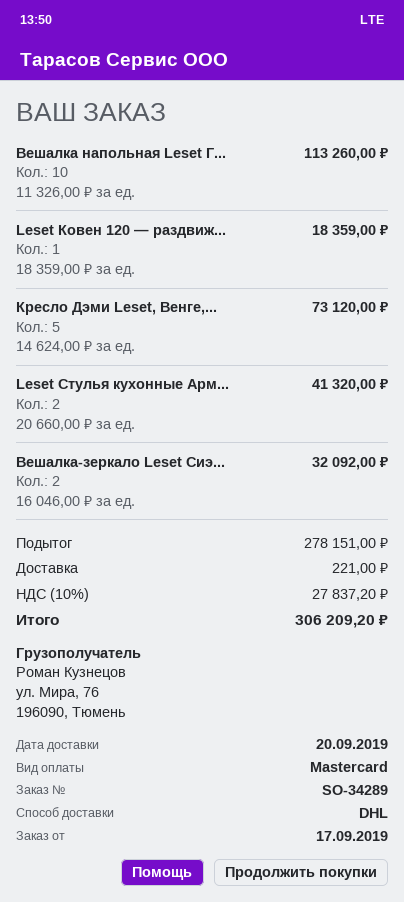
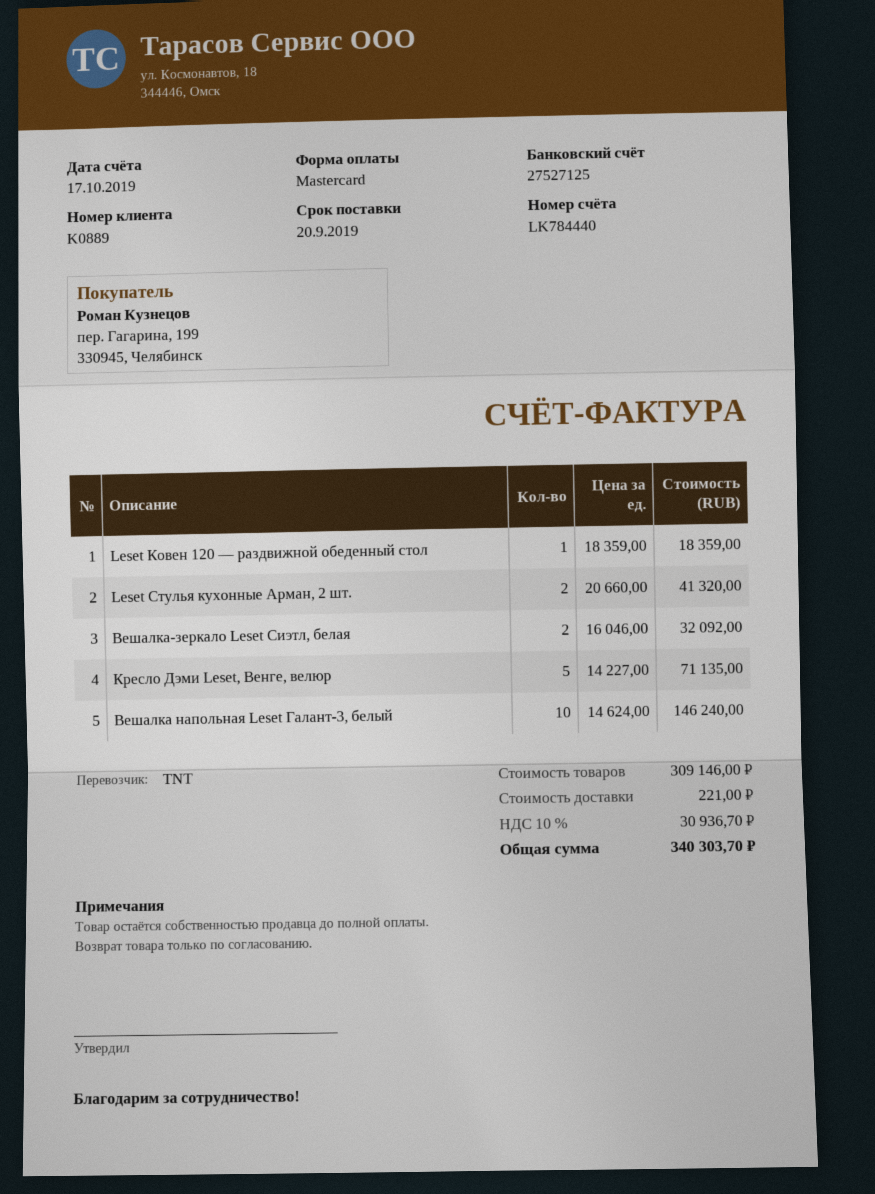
shipping method: DHL -> TNT
Вешалка напольная Leset Г...: 10 x 11326.00 = 113260.00 -> 10 x 14624.00 = 146240.00
Кресло Дэми Leset, Венге,...: 5 x 14624.00 = 73120.00 -> 5 x 14227.00 = 71135.00
subtotal: 278151.00 -> 309146.00
tax: 10% = 27837.20 -> 10% = 30936.70
total: 306209.20 -> 340303.70

